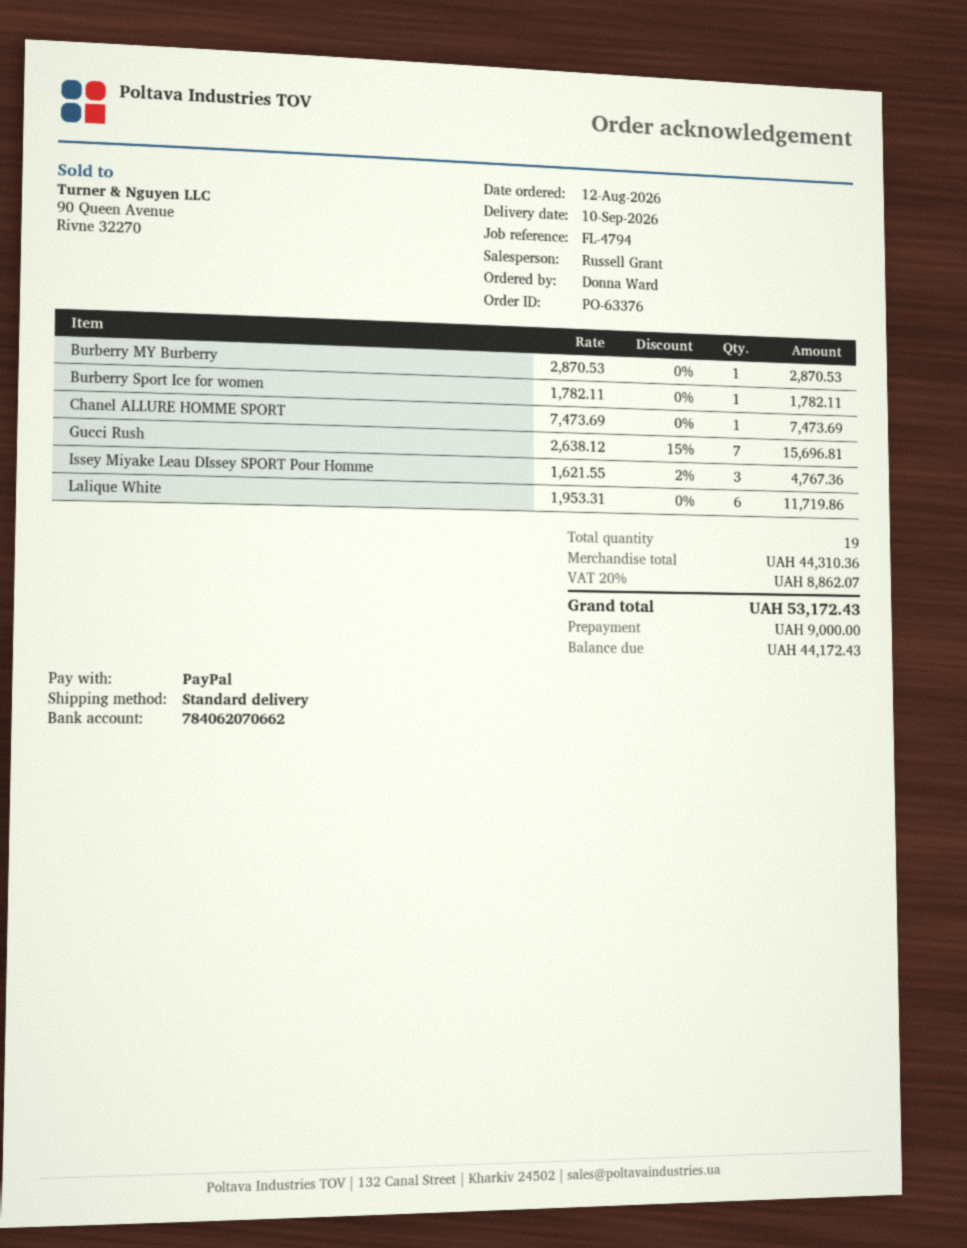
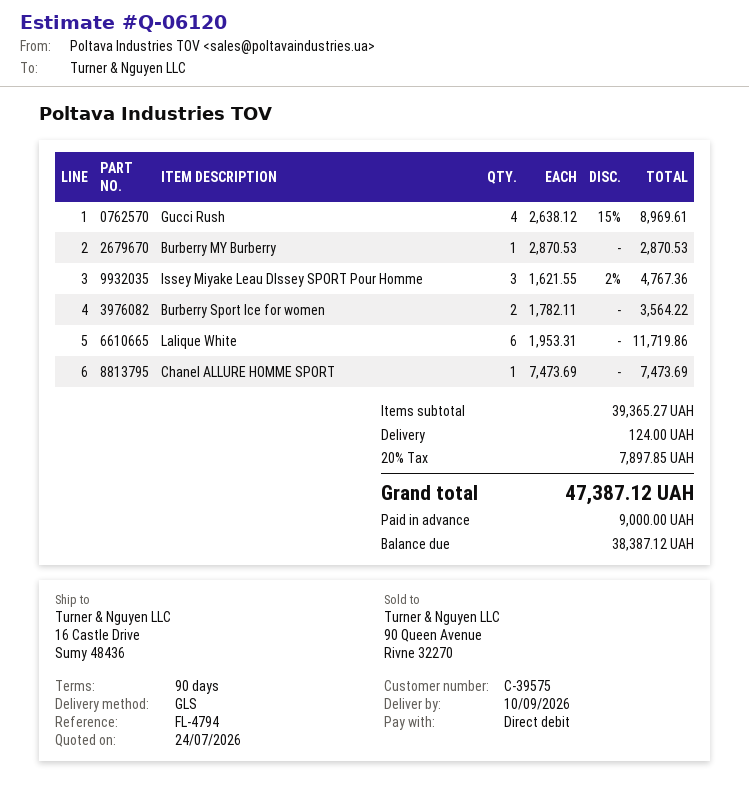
payment method: PayPal -> direct debit
shipping method: standard -> GLS
Burberry Sport Ice for women: 1 x 1782.11 = 1782.11 -> 2 x 1782.11 = 3564.22
Gucci Rush: 7 x 2638.12 - 15% = 15696.81 -> 4 x 2638.12 - 15% = 8969.61
subtotal: 44310.36 -> 39365.27
shipping: none -> 124.00
tax: 20% = 8862.07 -> 20% = 7897.85
total: 53172.43 -> 47387.12
balance: 44172.43 -> 38387.12

